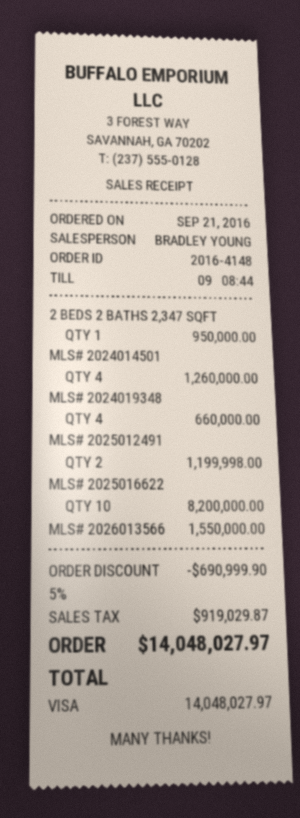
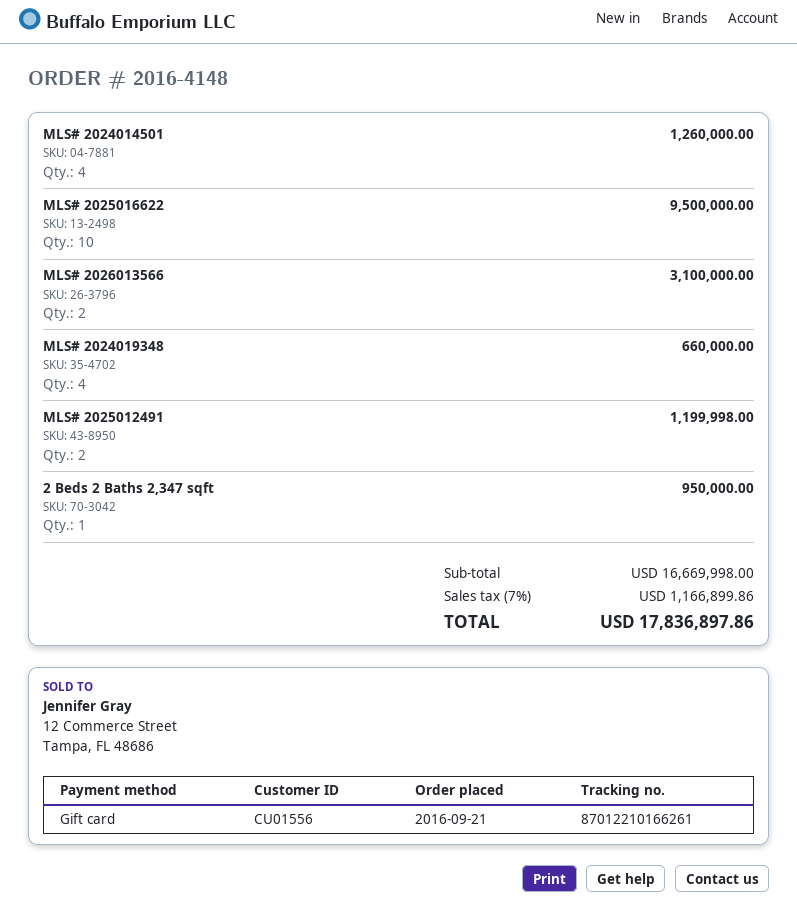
payment method: Visa -> gift card
MLS# 2025016622: 10 for 8200000.00 -> 10 for 9500000.00
MLS# 2026013566: 1 for 1550000.00 -> 2 for 3100000.00
discount: 5% = 690999.90 -> none
tax: 919029.87 -> 1166899.86
total: 14048027.97 -> 17836897.86

